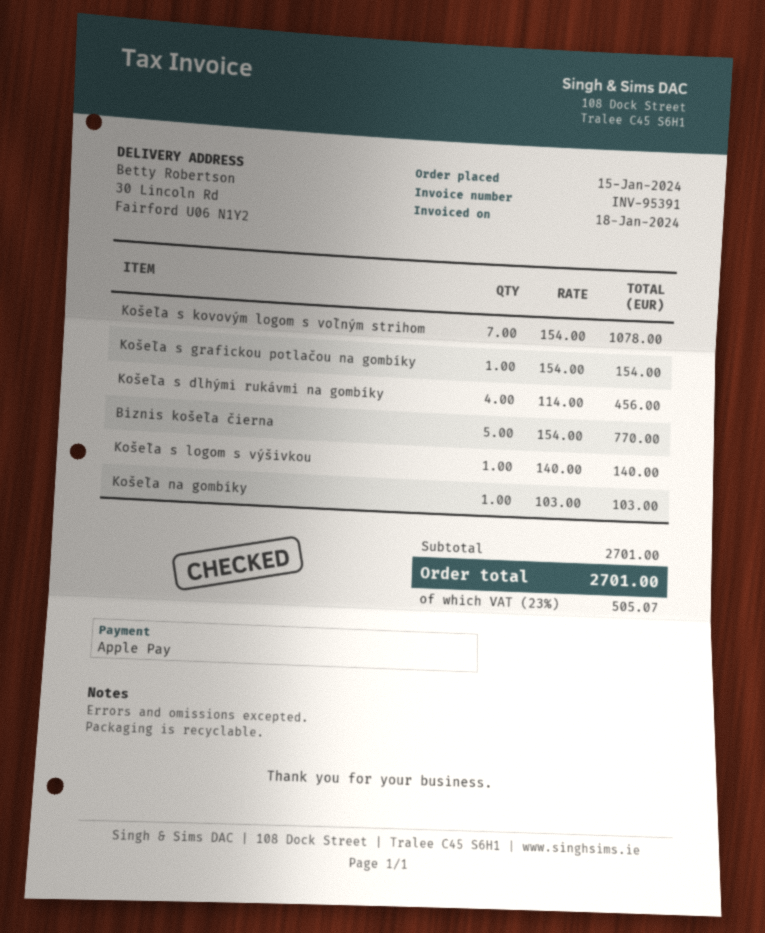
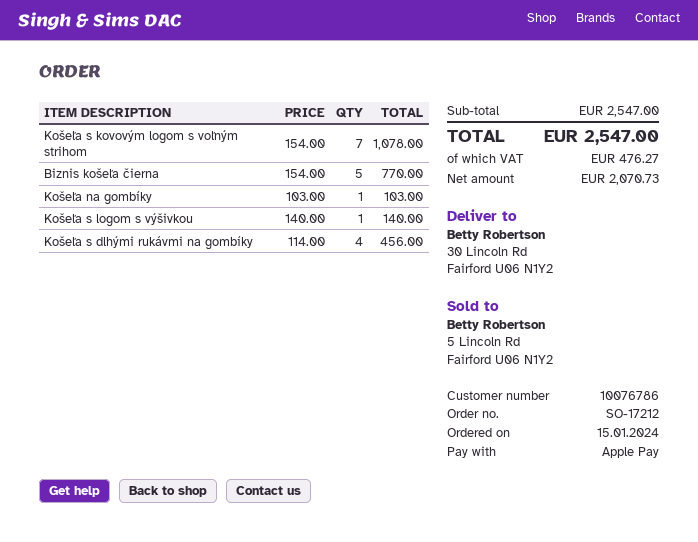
Košeľa s grafickou potlačou na gombíky: 1 x 154.00 = 154.00 -> none
subtotal: 2701.00 -> 2547.00
tax: 505.07 -> 476.27
total: 2701.00 -> 2547.00

